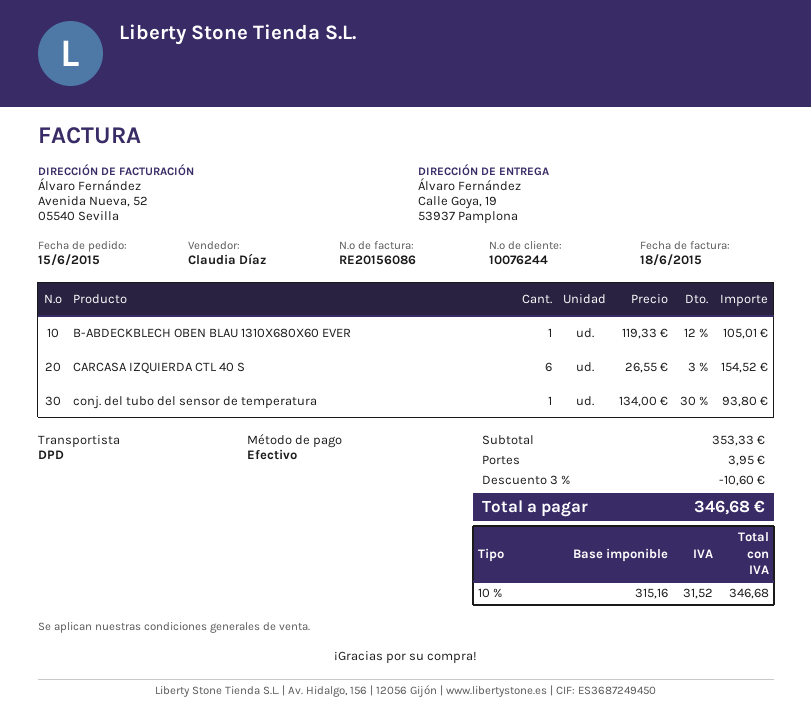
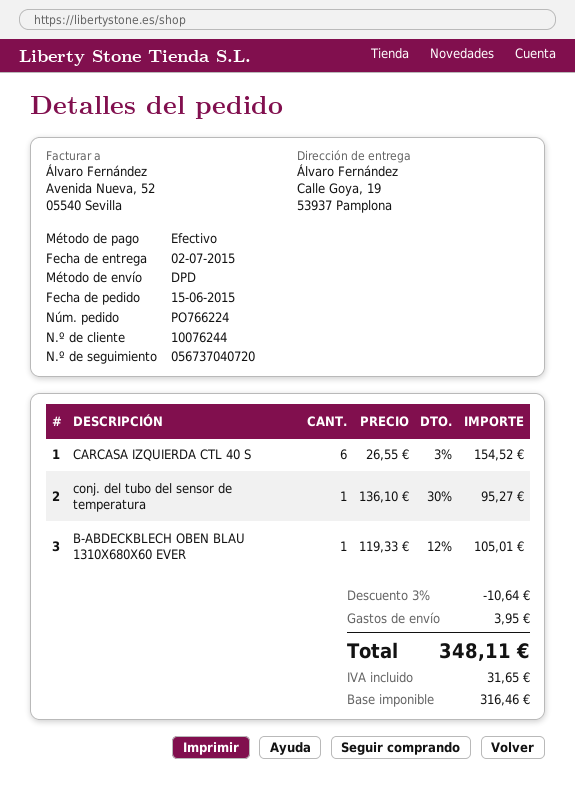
conj. del tubo del sensor de temperatura: 1 x 134.00 - 30% = 93.80 -> 1 x 136.10 - 30% = 95.27
discount: 3% = 10.60 -> 3% = 10.64
net: 315.16 -> 316.46
tax: 31.52 -> 31.65
total: 346.68 -> 348.11

